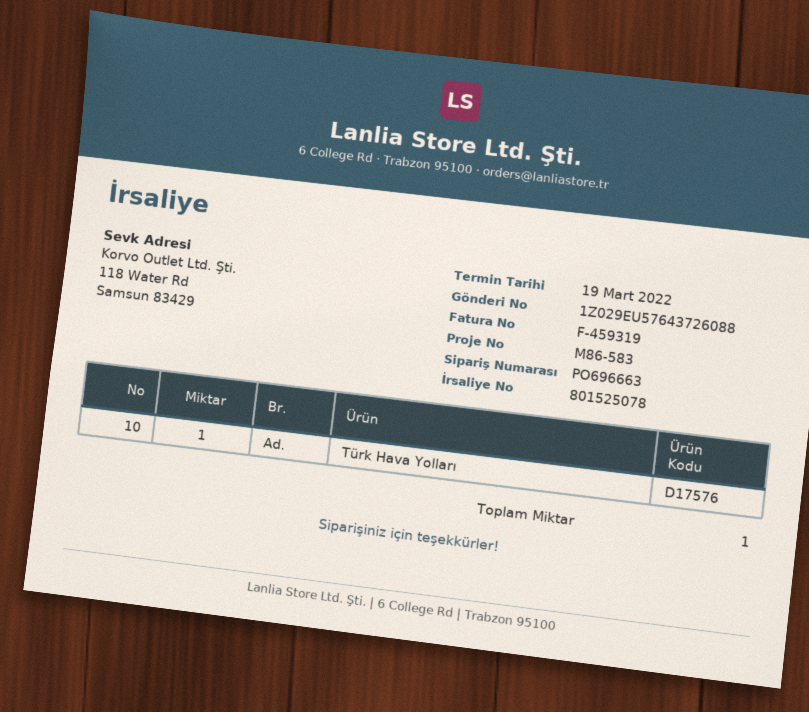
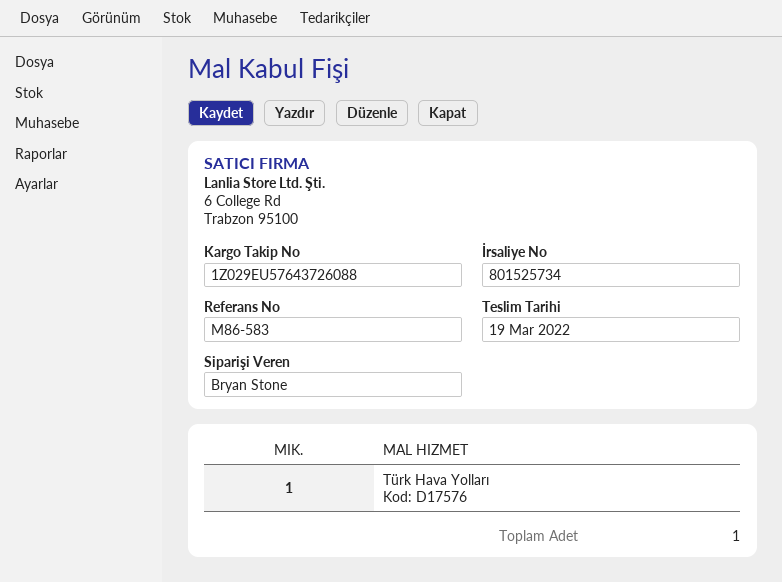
delivery note number: 801525078 -> 801525734

